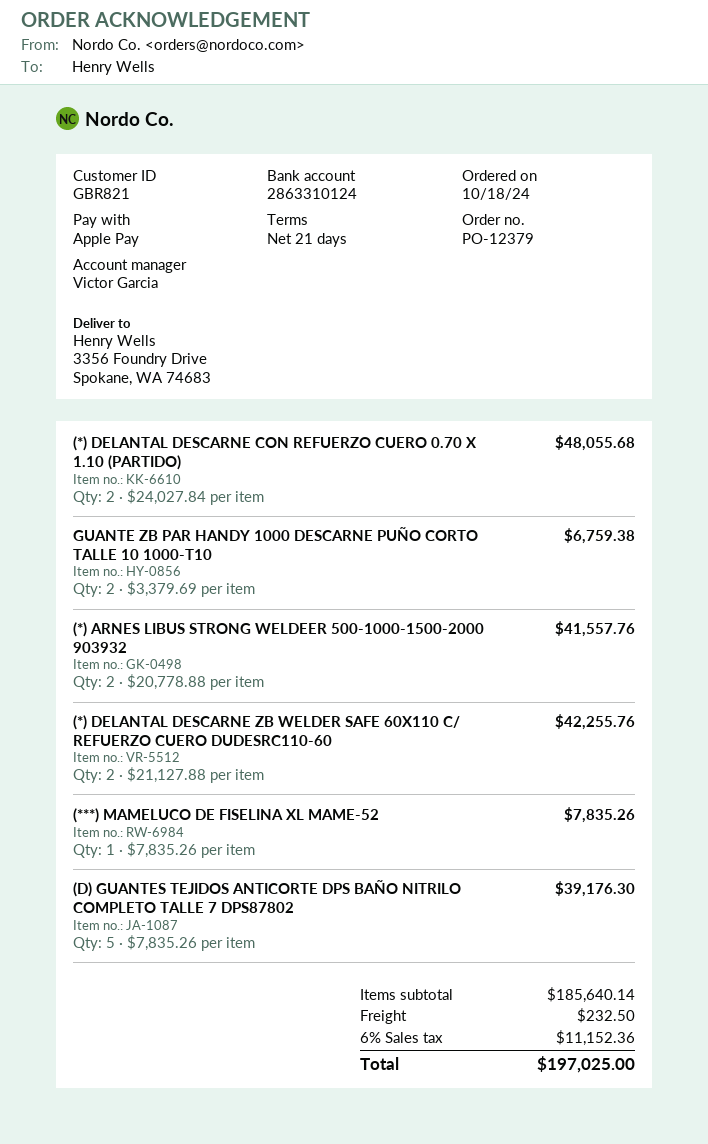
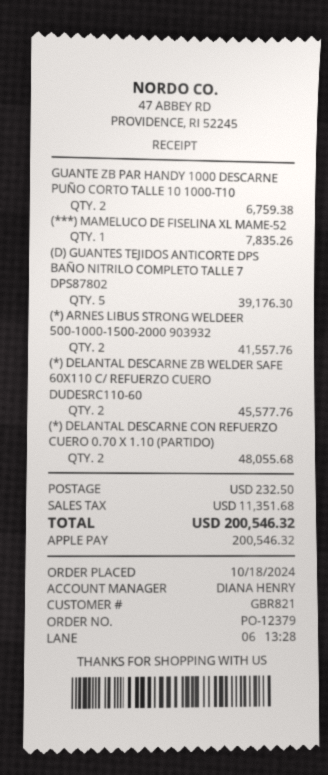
sales rep: Victor Garcia -> DIANA HENRY
(*) DELANTAL DESCARNE ZB WELDER SAFE 60X110 C/ REFUERZO CUERO DUDESRC110-60: 2 for 42255.76 -> 2 for 45577.76
tax: 11152.36 -> 11351.68
total: 197025.00 -> 200546.32

